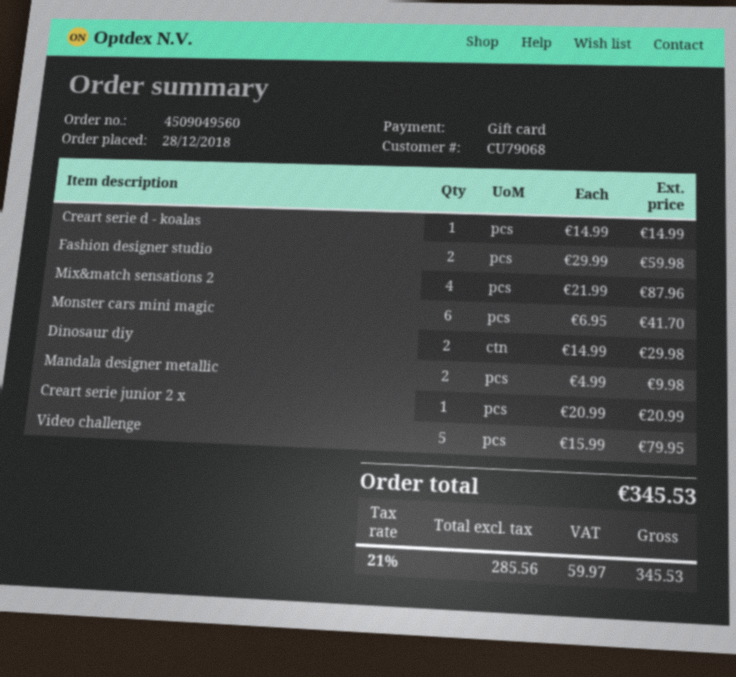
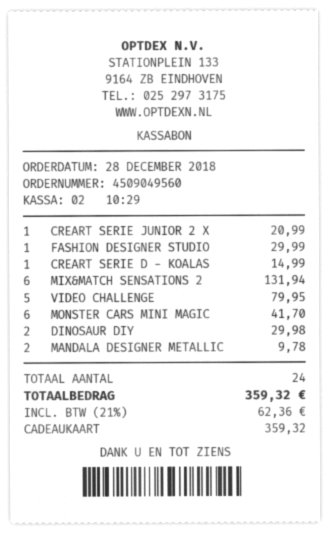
Fashion designer studio: 2 for 59.98 -> 1 for 29.99
Mix&match sensations 2: 4 for 87.96 -> 6 for 131.94
Mandala designer metallic: 2 for 9.98 -> 2 for 9.78
tax: 21% = 59.97 -> 21% = 62.36
total: 345.53 -> 359.32

